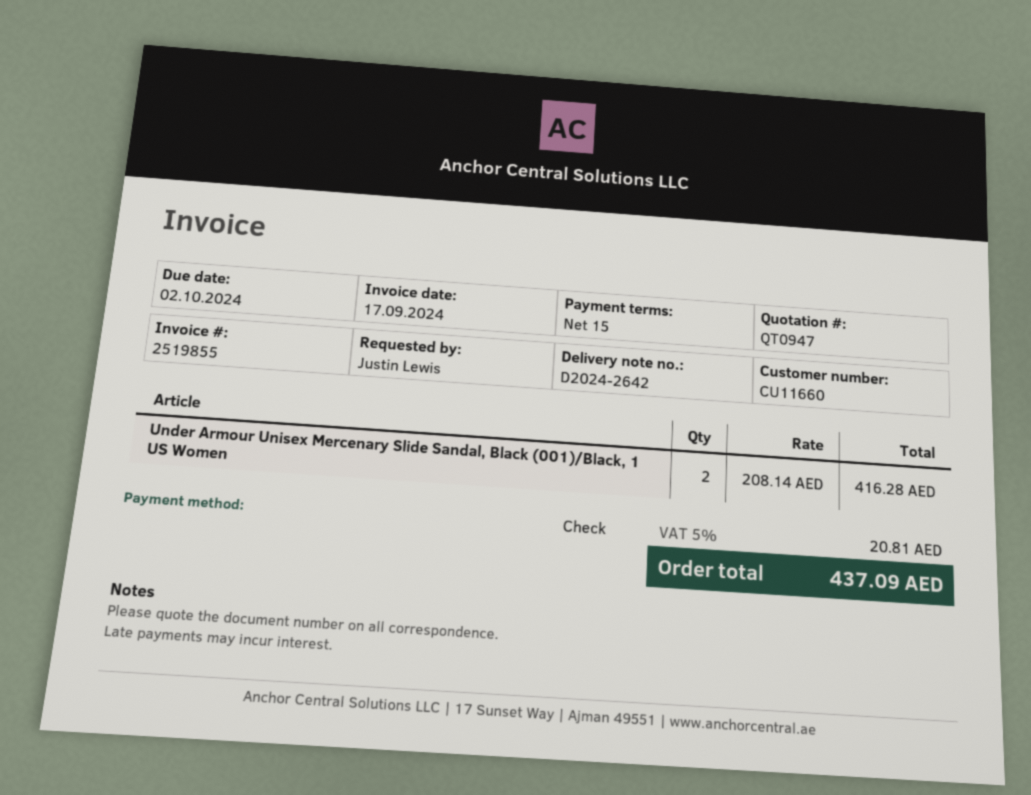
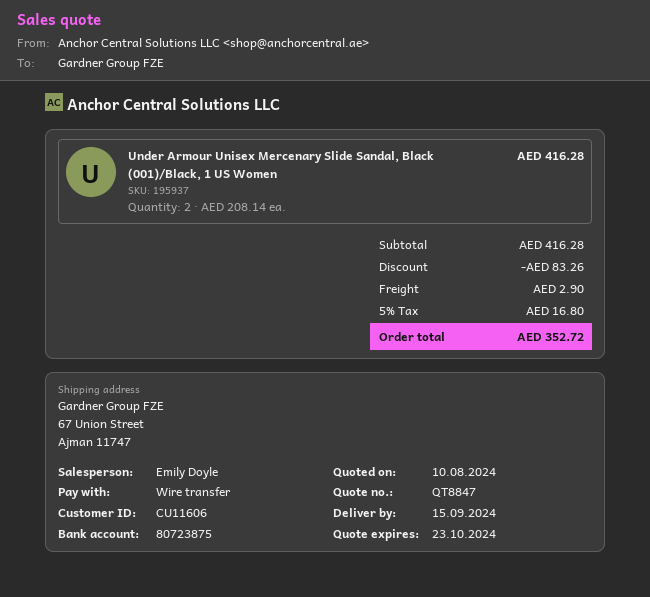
quote number: QT0947 -> QT8847
customer number: CU11660 -> CU11606
payment method: cheque -> bank transfer
discount: none -> 83.26
shipping: none -> 2.90
tax: 5% = 20.81 -> 5% = 16.80
total: 437.09 -> 352.72

